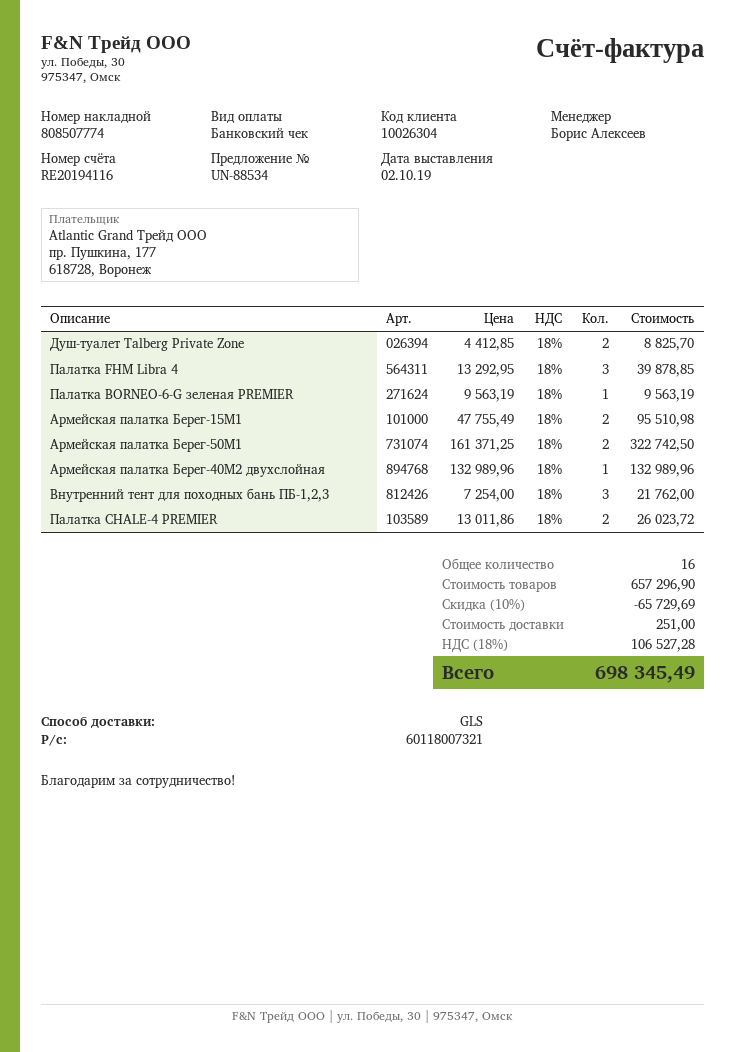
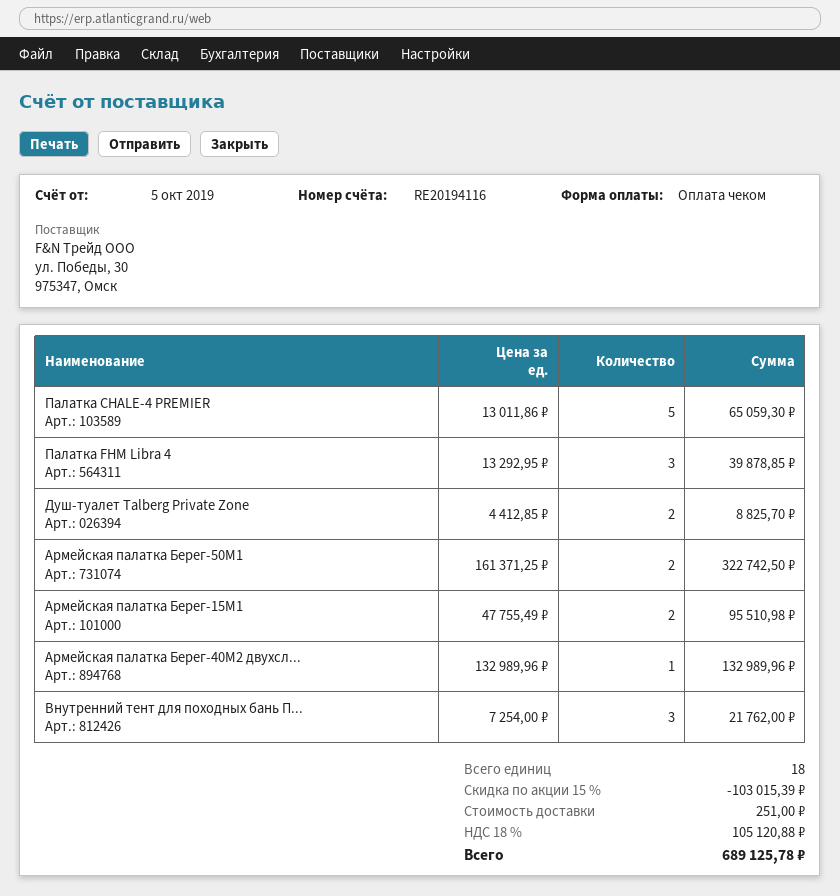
invoice date: 2019-10-02 -> 2019-10-05
Палатка BORNEO-6-G зеленая PREMIER: 1 x 9563.19 = 9563.19 -> none
Палатка CHALE-4 PREMIER: 2 x 13011.86 = 26023.72 -> 5 x 13011.86 = 65059.30
total quantity: 16 -> 18
discount: 10% = 65729.69 -> 15% = 103015.39
tax: 18% = 106527.28 -> 18% = 105120.88
total: 698345.49 -> 689125.78

